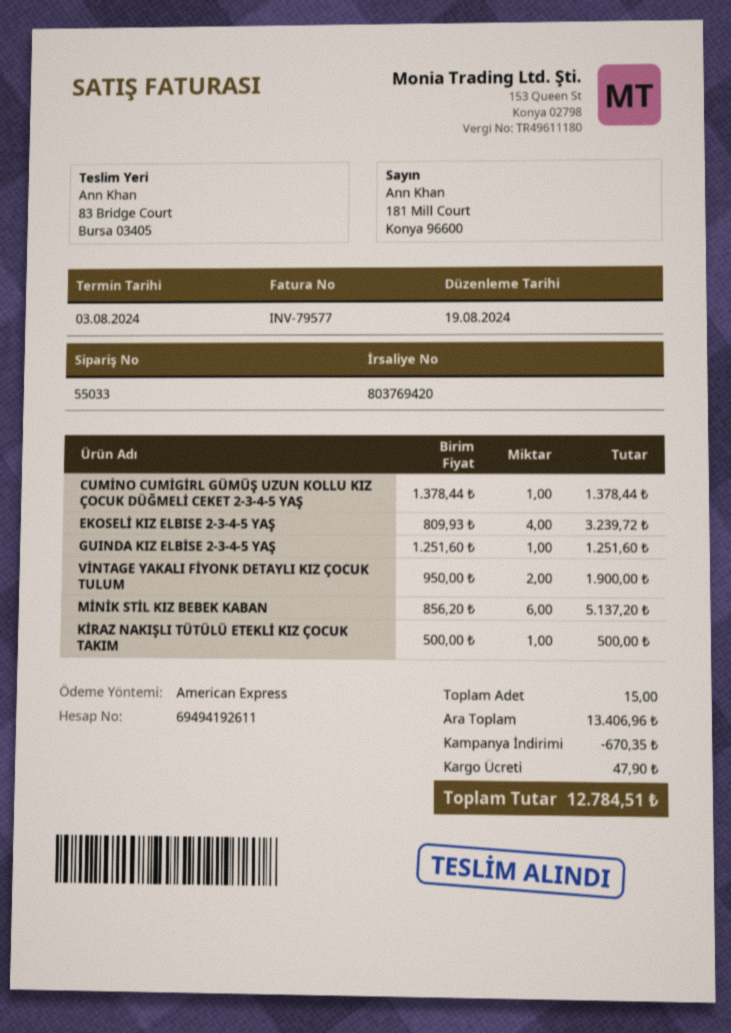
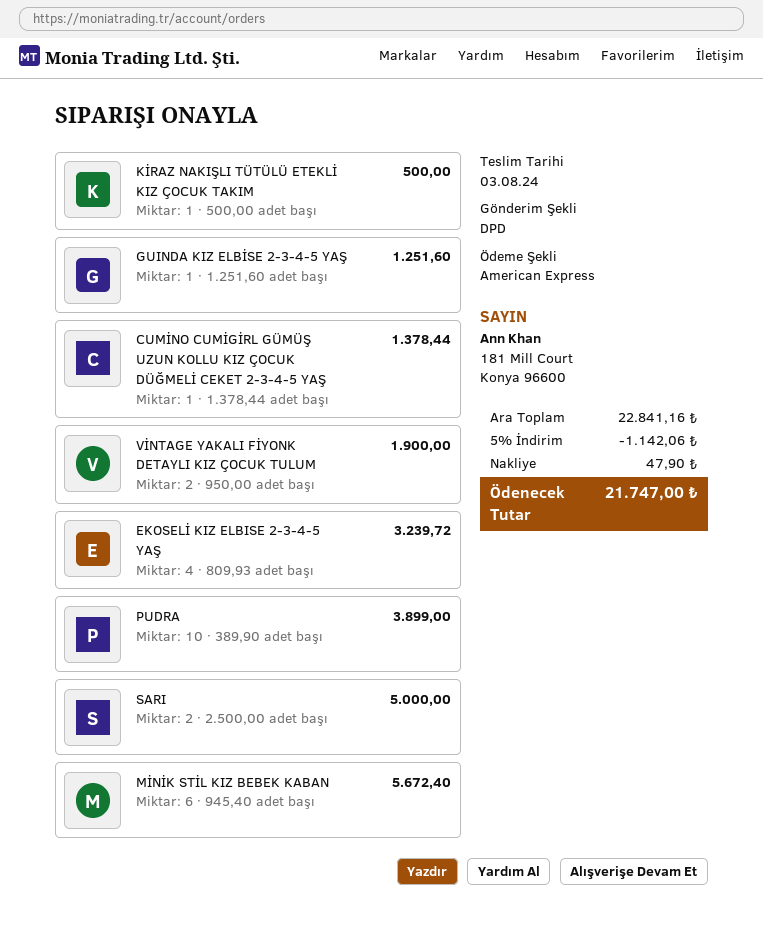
MİNİK STİL KIZ BEBEK KABAN: 6 x 856.20 = 5137.20 -> 6 x 945.40 = 5672.40
PUDRA: none -> 10 x 389.90 = 3899.00
SARI: none -> 2 x 2500.00 = 5000.00
subtotal: 13406.96 -> 22841.16
discount: 670.35 -> 1142.06
total: 12784.51 -> 21747.00

